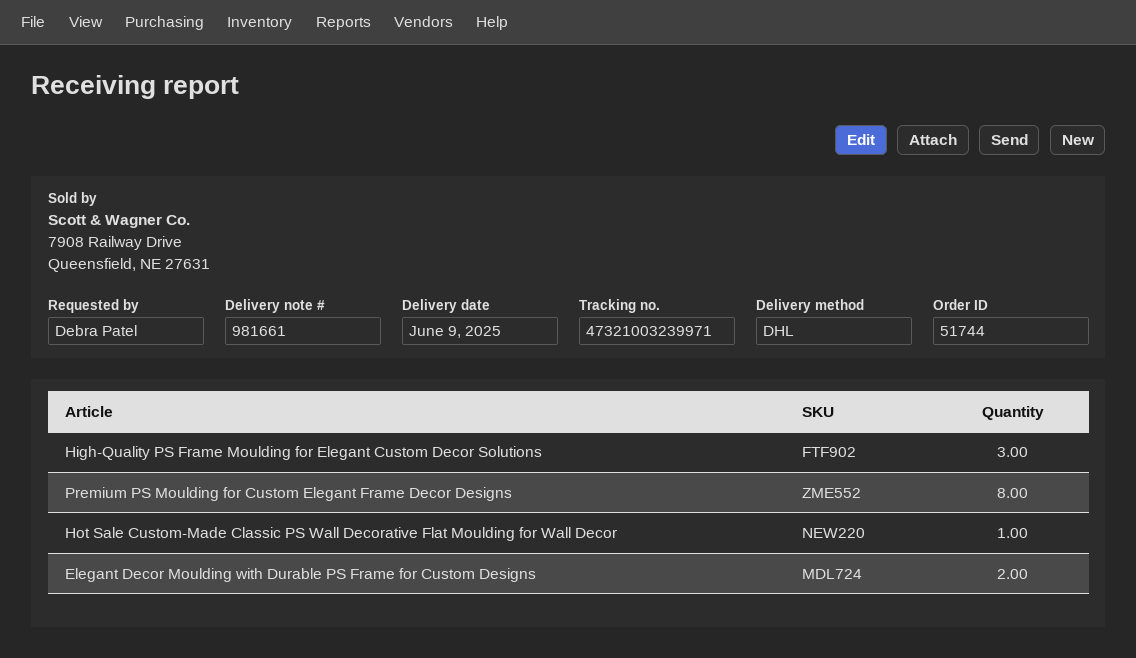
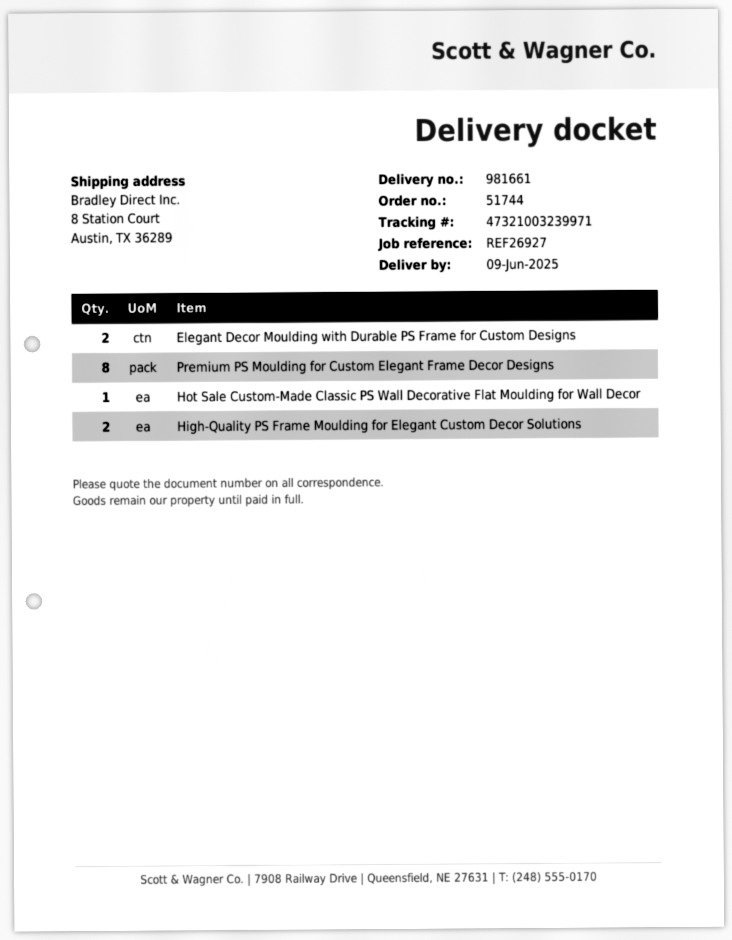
High-Quality PS Frame Moulding for Elegant Custom Decor Solutions: 3 -> 2

